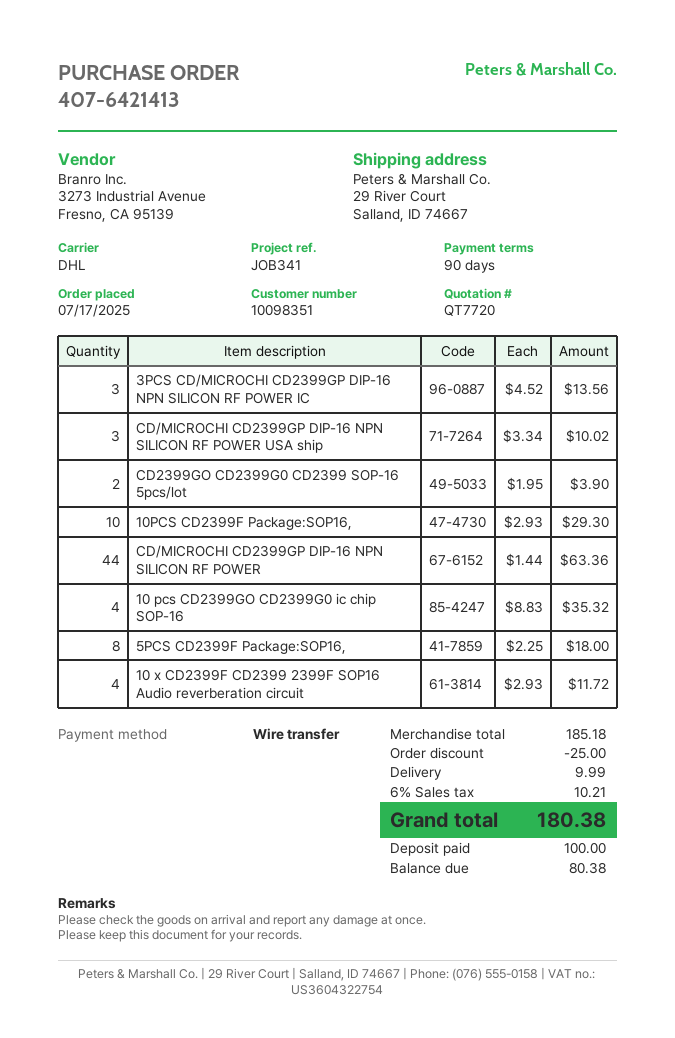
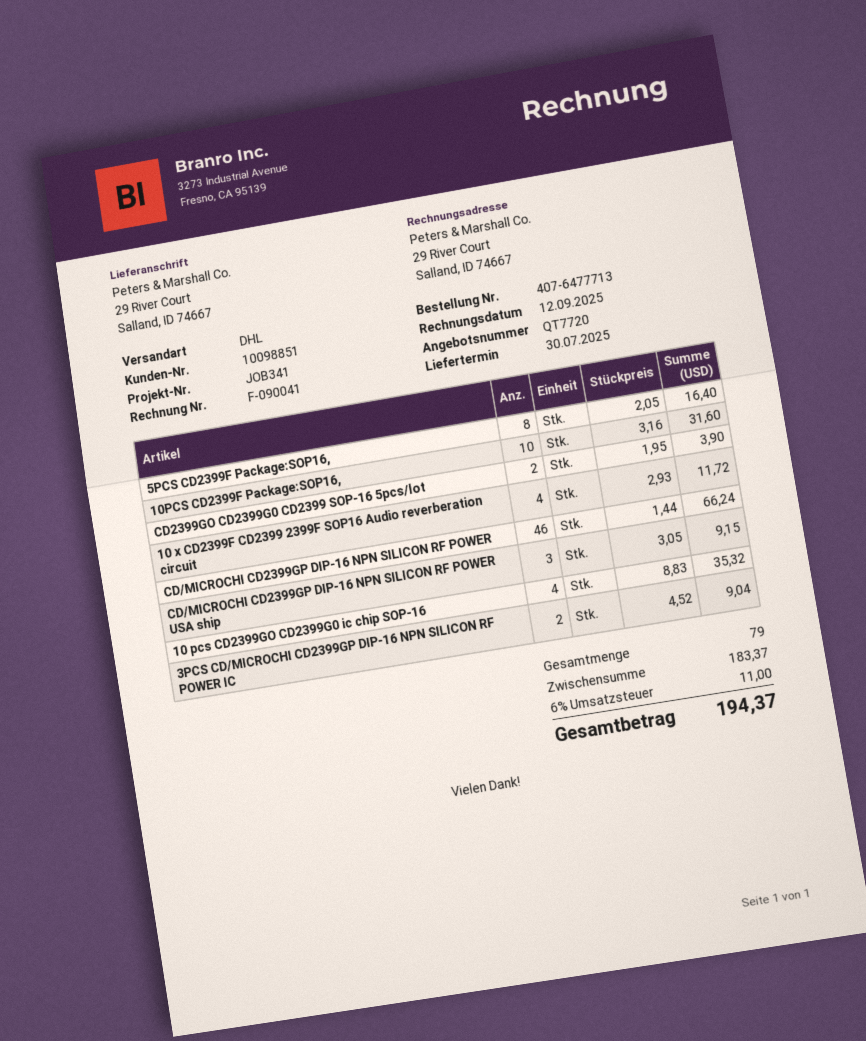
order number: 407-6421413 -> 407-6477713
customer number: 10098351 -> 10098851
3PCS CD/MICROCHI CD2399GP DIP-16 NPN SILICON RF POWER IC: 3 x 4.52 = 13.56 -> 2 x 4.52 = 9.04
CD/MICROCHI CD2399GP DIP-16 NPN SILICON RF POWER USA ship: 3 x 3.34 = 10.02 -> 3 x 3.05 = 9.15
10PCS CD2399F Package:SOP16,: 10 x 2.93 = 29.30 -> 10 x 3.16 = 31.60
CD/MICROCHI CD2399GP DIP-16 NPN SILICON RF POWER: 44 x 1.44 = 63.36 -> 46 x 1.44 = 66.24
5PCS CD2399F Package:SOP16,: 8 x 2.25 = 18.00 -> 8 x 2.05 = 16.40
subtotal: 185.18 -> 183.37
discount: 25.00 -> none
shipping: 9.99 -> none
tax: 6% = 10.21 -> 6% = 11.00
total: 180.38 -> 194.37

